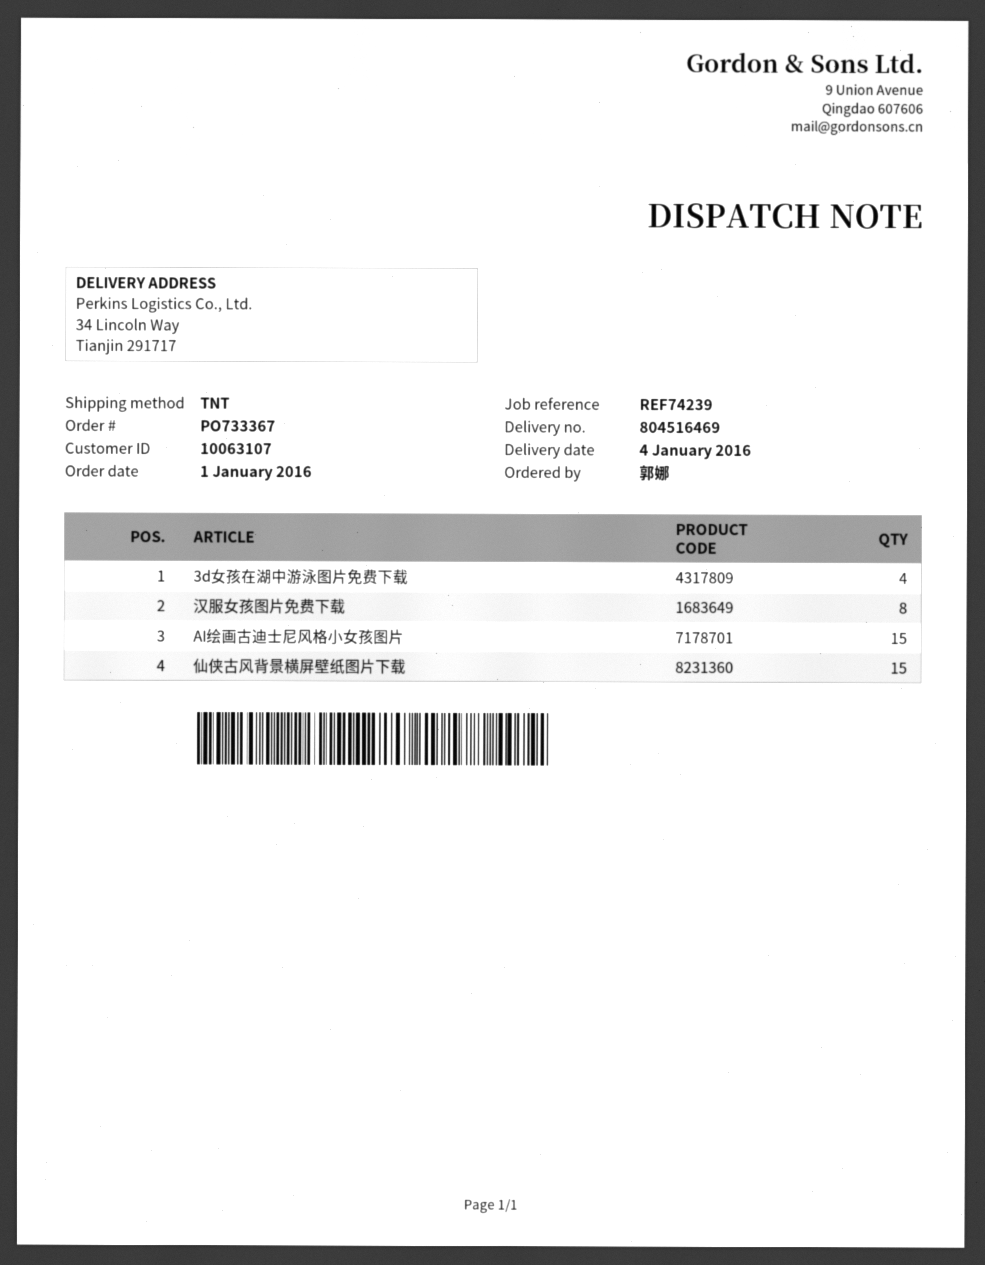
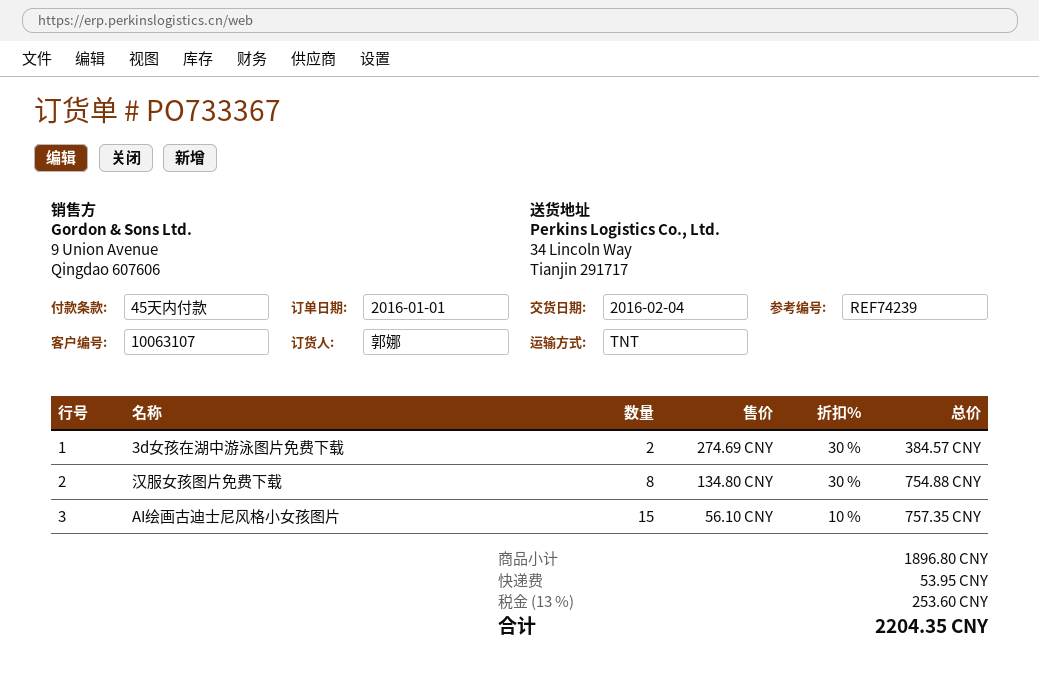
delivery date: 2016-01-04 -> 2016-02-04
3d女孩在湖中游泳图片免费下载: 4 -> 2
仙侠古风背景横屏壁纸图片下载: 15 -> none

